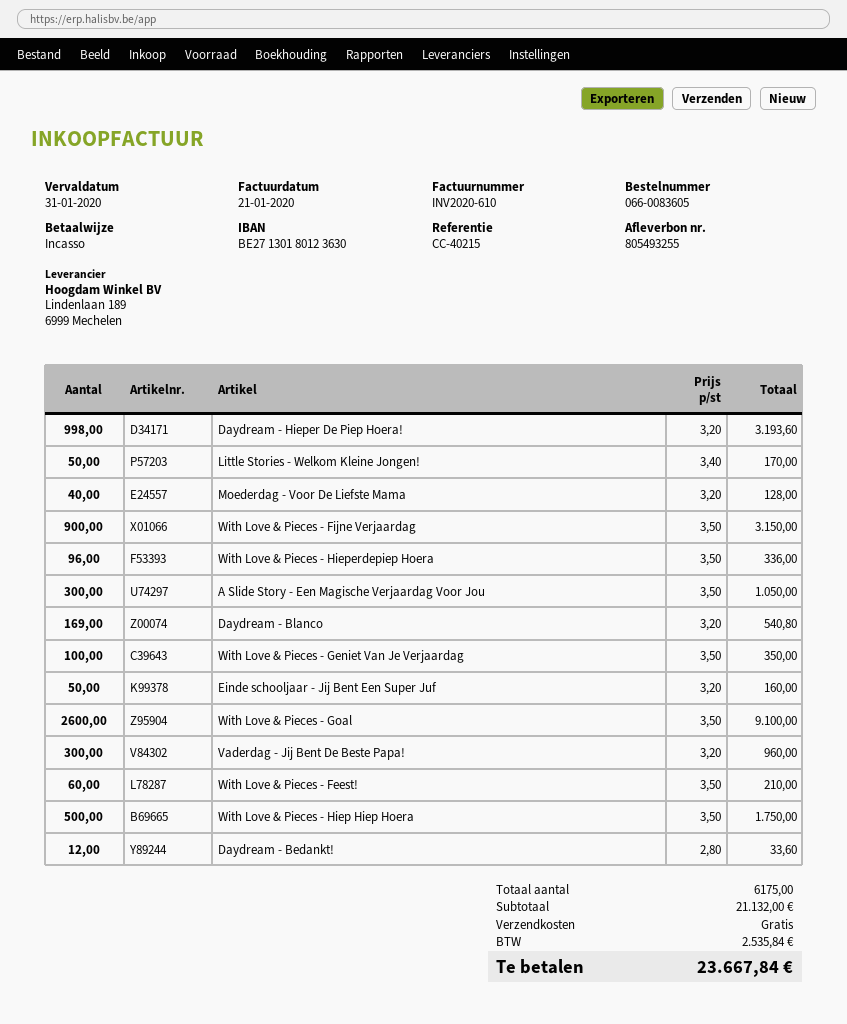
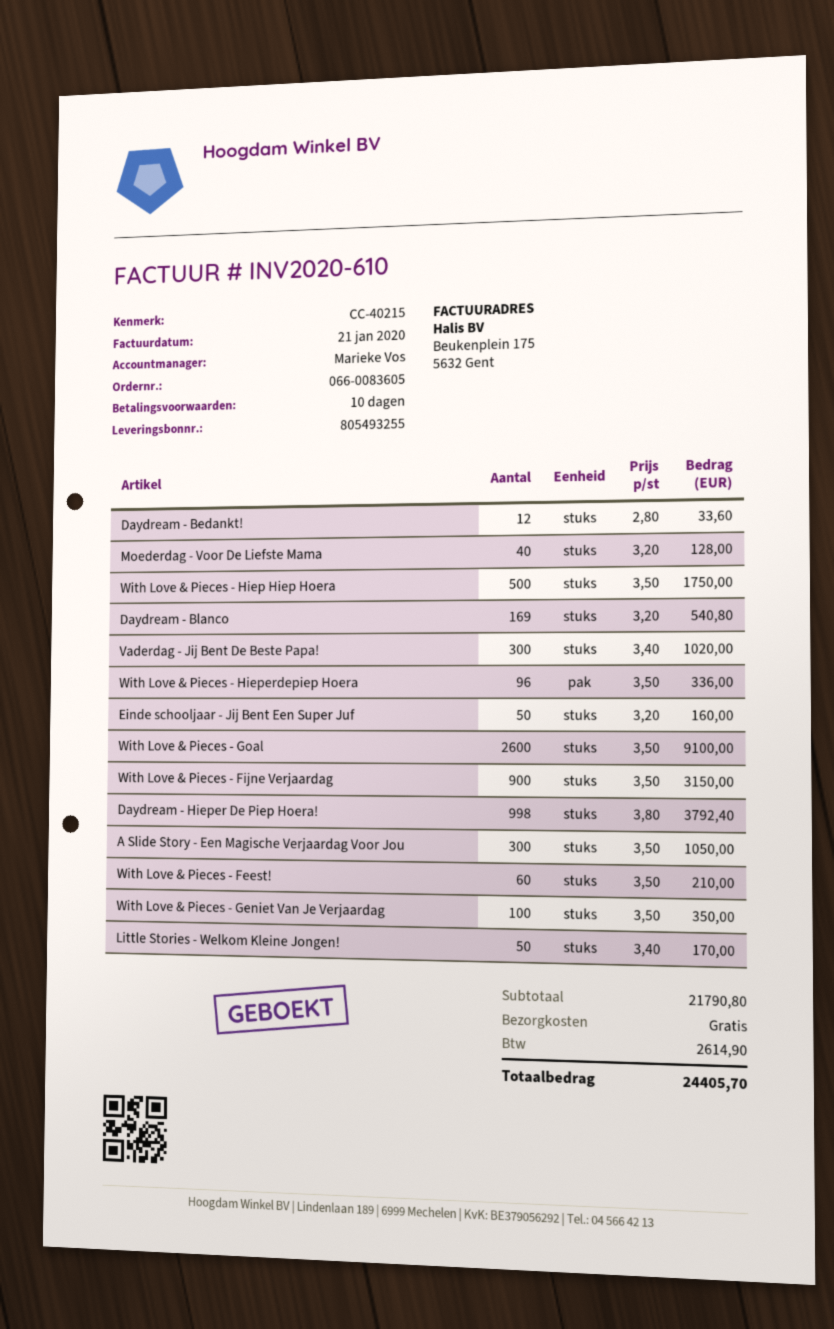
Daydream - Hieper De Piep Hoera!: 998 x 3.20 = 3193.60 -> 998 x 3.80 = 3792.40
Vaderdag - Jij Bent De Beste Papa!: 300 x 3.20 = 960.00 -> 300 x 3.40 = 1020.00
subtotal: 21132.00 -> 21790.80
tax: 2535.84 -> 2614.90
total: 23667.84 -> 24405.70

